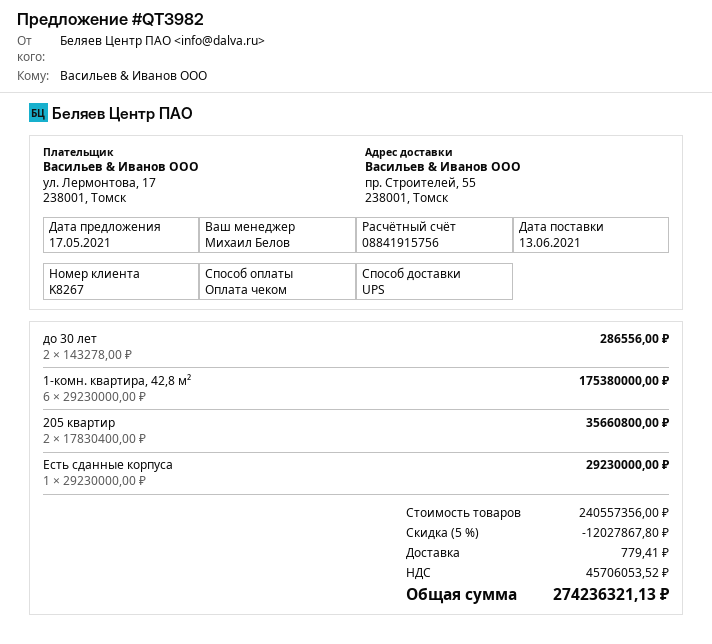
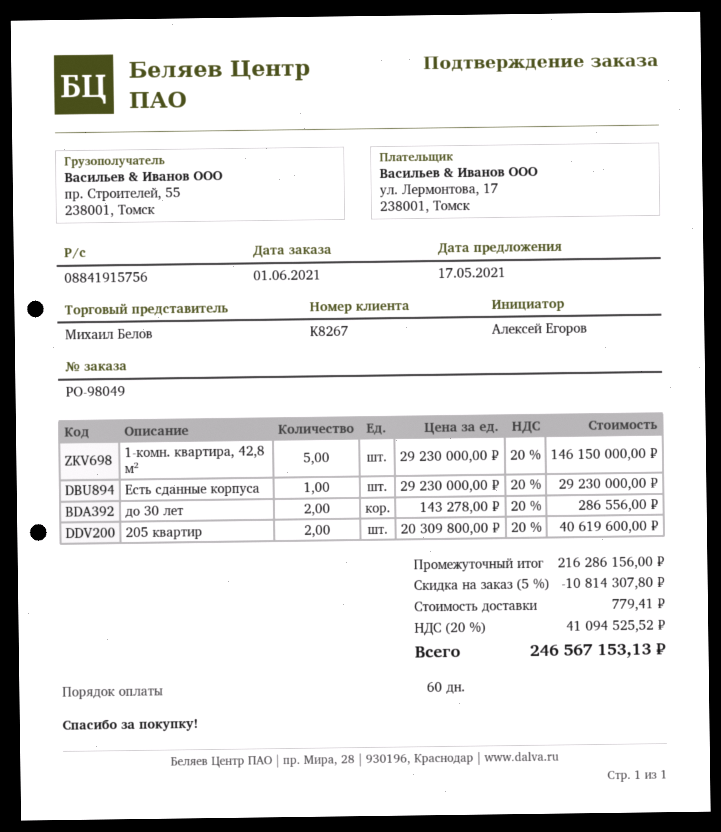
1-комн. квартира, 42,8 м²: 6 x 29230000.00 = 175380000.00 -> 5 x 29230000.00 = 146150000.00
205 квартир: 2 x 17830400.00 = 35660800.00 -> 2 x 20309800.00 = 40619600.00
subtotal: 240557356.00 -> 216286156.00
discount: 5% = 12027867.80 -> 5% = 10814307.80
tax: 45706053.52 -> 41094525.52
total: 274236321.13 -> 246567153.13

